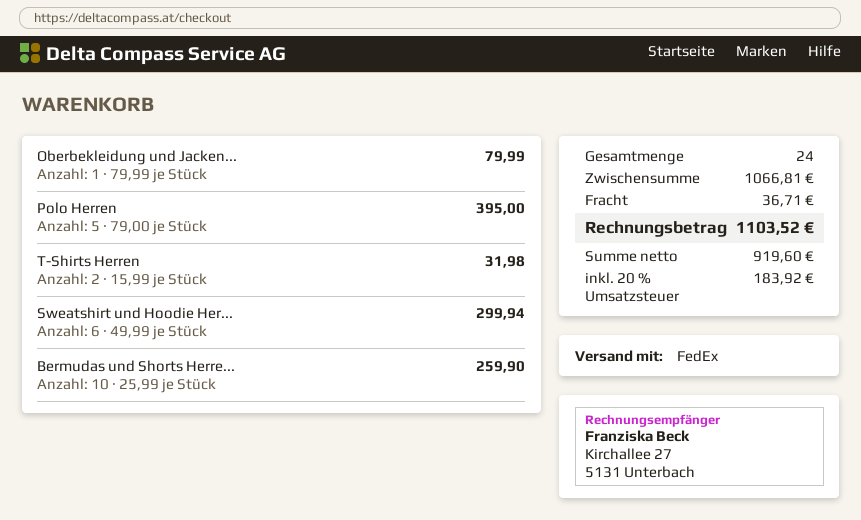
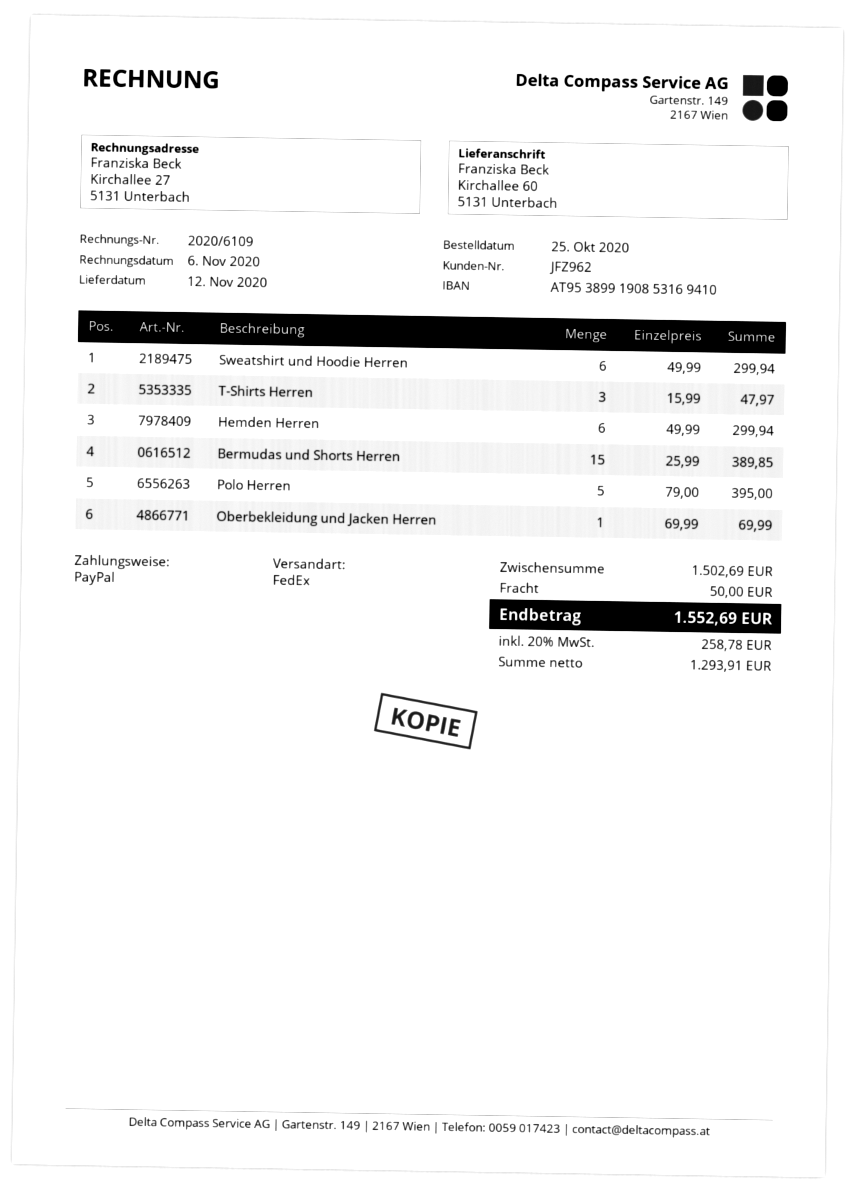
Oberbekleidung und Jacken...: 1 x 79.99 = 79.99 -> 1 x 69.99 = 69.99
T-Shirts Herren: 2 x 15.99 = 31.98 -> 3 x 15.99 = 47.97
Bermudas und Shorts Herre...: 10 x 25.99 = 259.90 -> 15 x 25.99 = 389.85
Hemden Herren: none -> 6 x 49.99 = 299.94
subtotal: 1066.81 -> 1502.69
shipping: 36.71 -> 50.00
net: 919.60 -> 1293.91
tax: 20% = 183.92 -> 20% = 258.78
total: 1103.52 -> 1552.69

